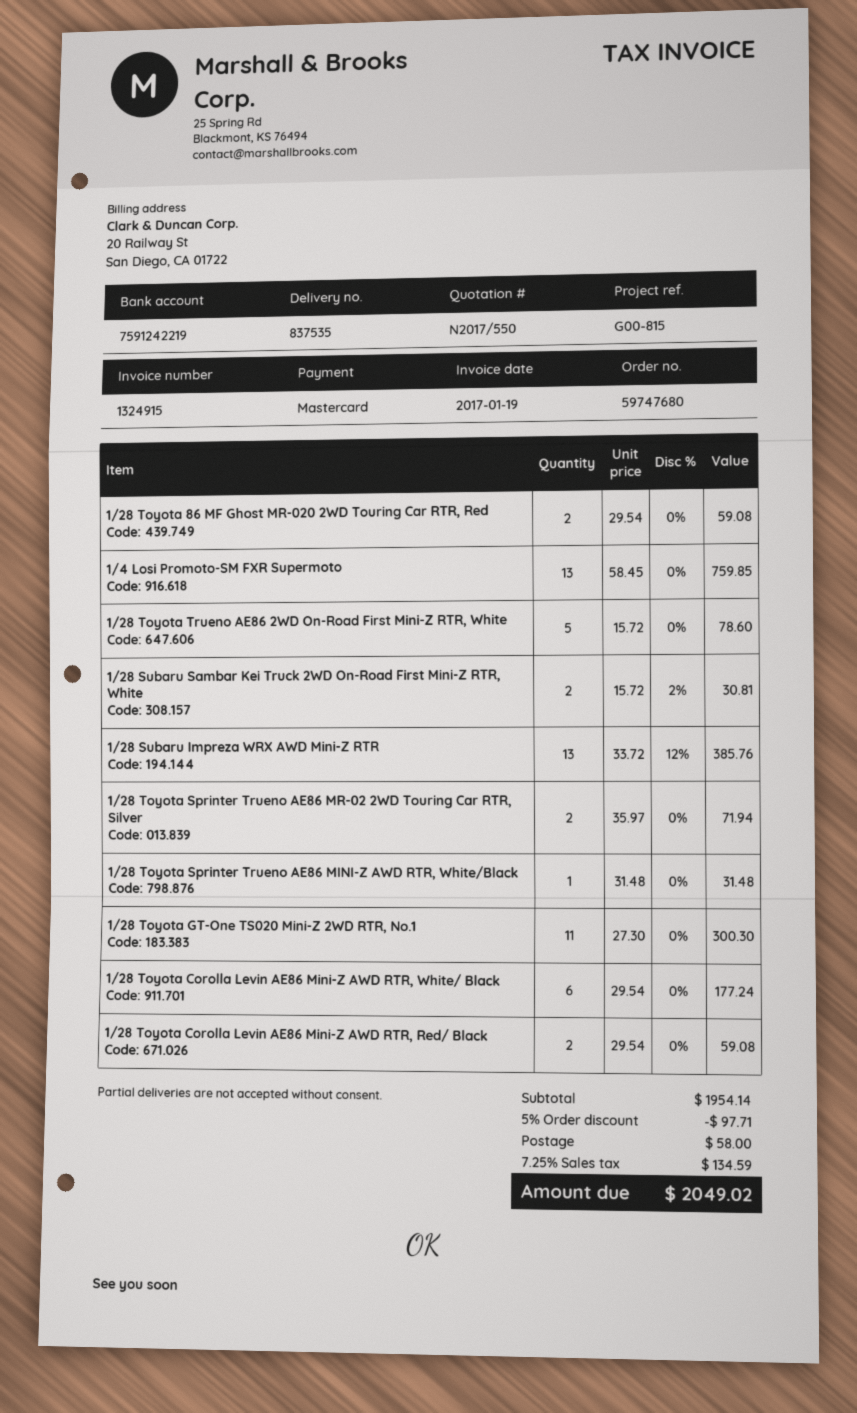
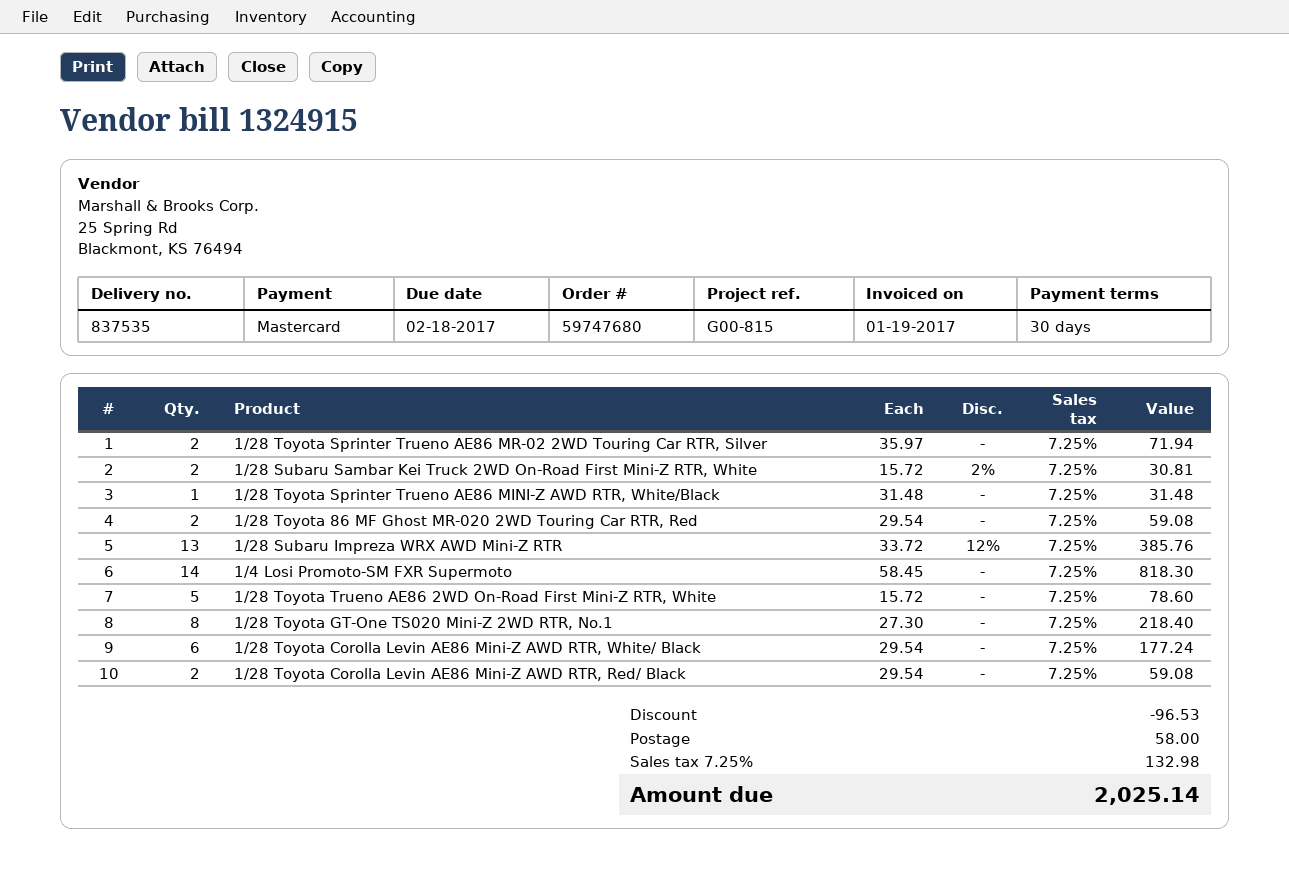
1/4 Losi Promoto-SM FXR Supermoto: 13 x 58.45 = 759.85 -> 14 x 58.45 = 818.30
1/28 Toyota GT-One TS020 Mini-Z 2WD RTR, No.1: 11 x 27.30 = 300.30 -> 8 x 27.30 = 218.40
discount: 97.71 -> 96.53
tax: 7.25% = 134.59 -> 7.25% = 132.98
total: 2049.02 -> 2025.14

